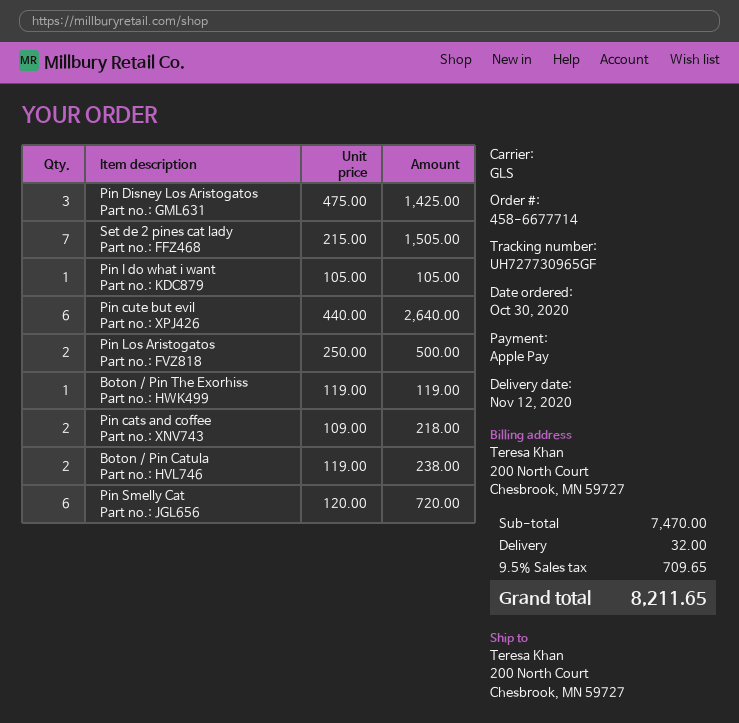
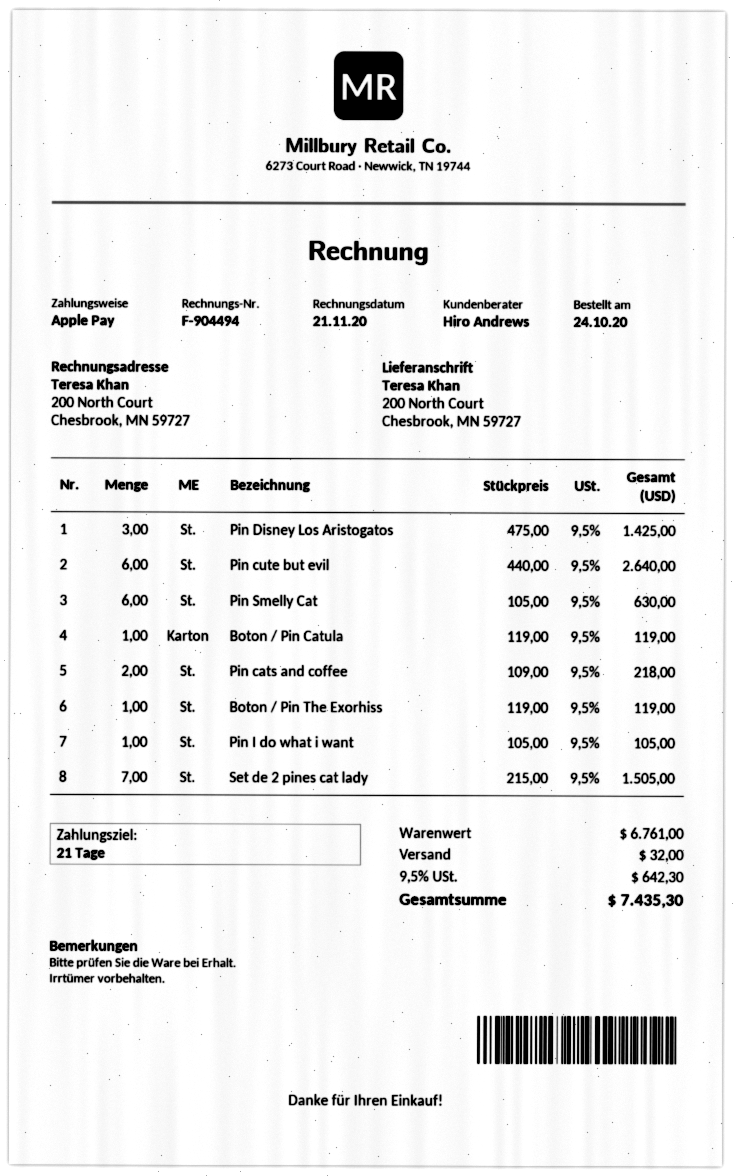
order date: 2020-10-30 -> 2020-10-24
Pin Los Aristogatos: 2 x 250.00 = 500.00 -> none
Boton / Pin Catula: 2 x 119.00 = 238.00 -> 1 x 119.00 = 119.00
Pin Smelly Cat: 6 x 120.00 = 720.00 -> 6 x 105.00 = 630.00
subtotal: 7470.00 -> 6761.00
tax: 9.5% = 709.65 -> 9.5% = 642.30
total: 8211.65 -> 7435.30

